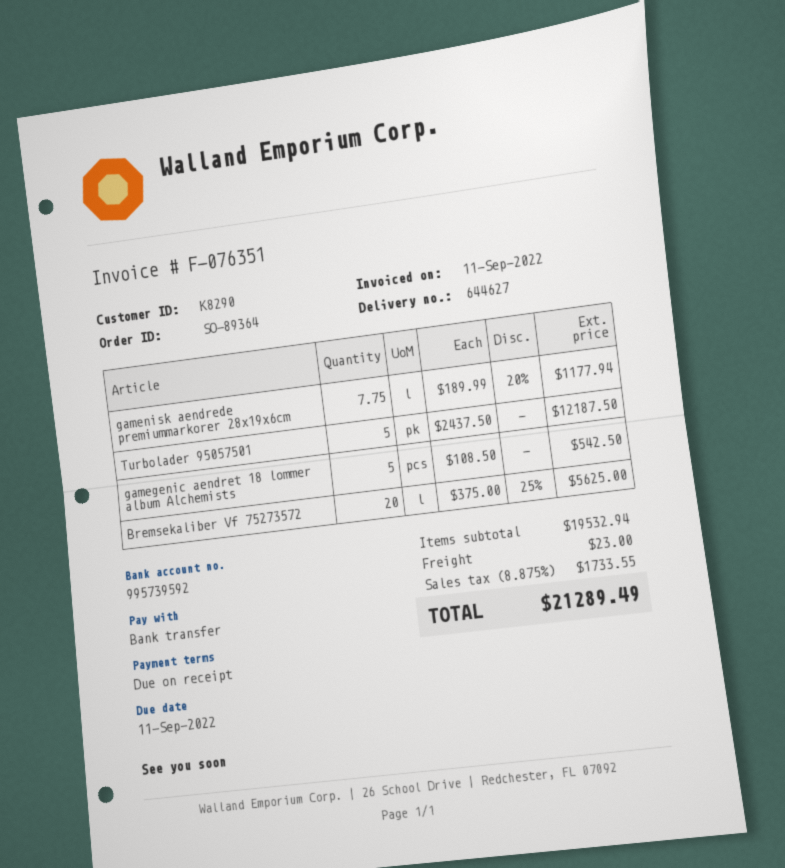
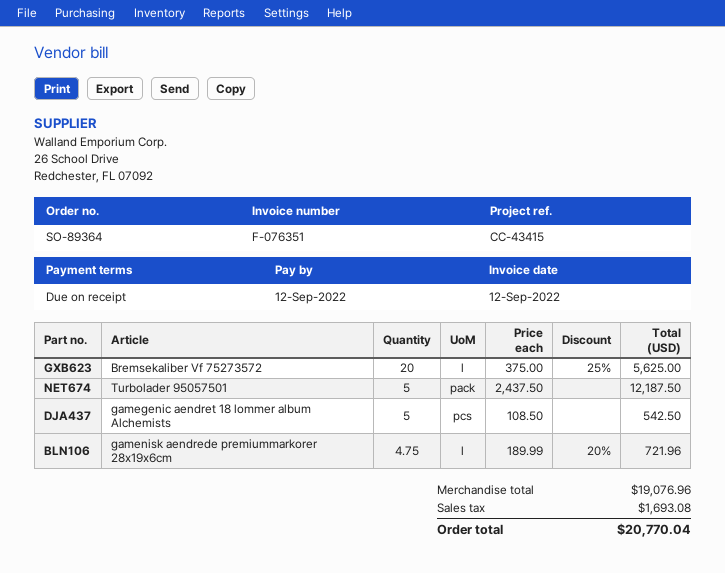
invoice date: 2022-09-11 -> 2022-09-12
due date: 2022-09-11 -> 2022-09-12
gamenisk aendrede premiummarkorer 28x19x6cm: 7.75 x 189.99 - 20% = 1177.94 -> 4.75 x 189.99 - 20% = 721.96
subtotal: 19532.94 -> 19076.96
shipping: 23.00 -> none
tax: 1733.55 -> 1693.08
total: 21289.49 -> 20770.04

